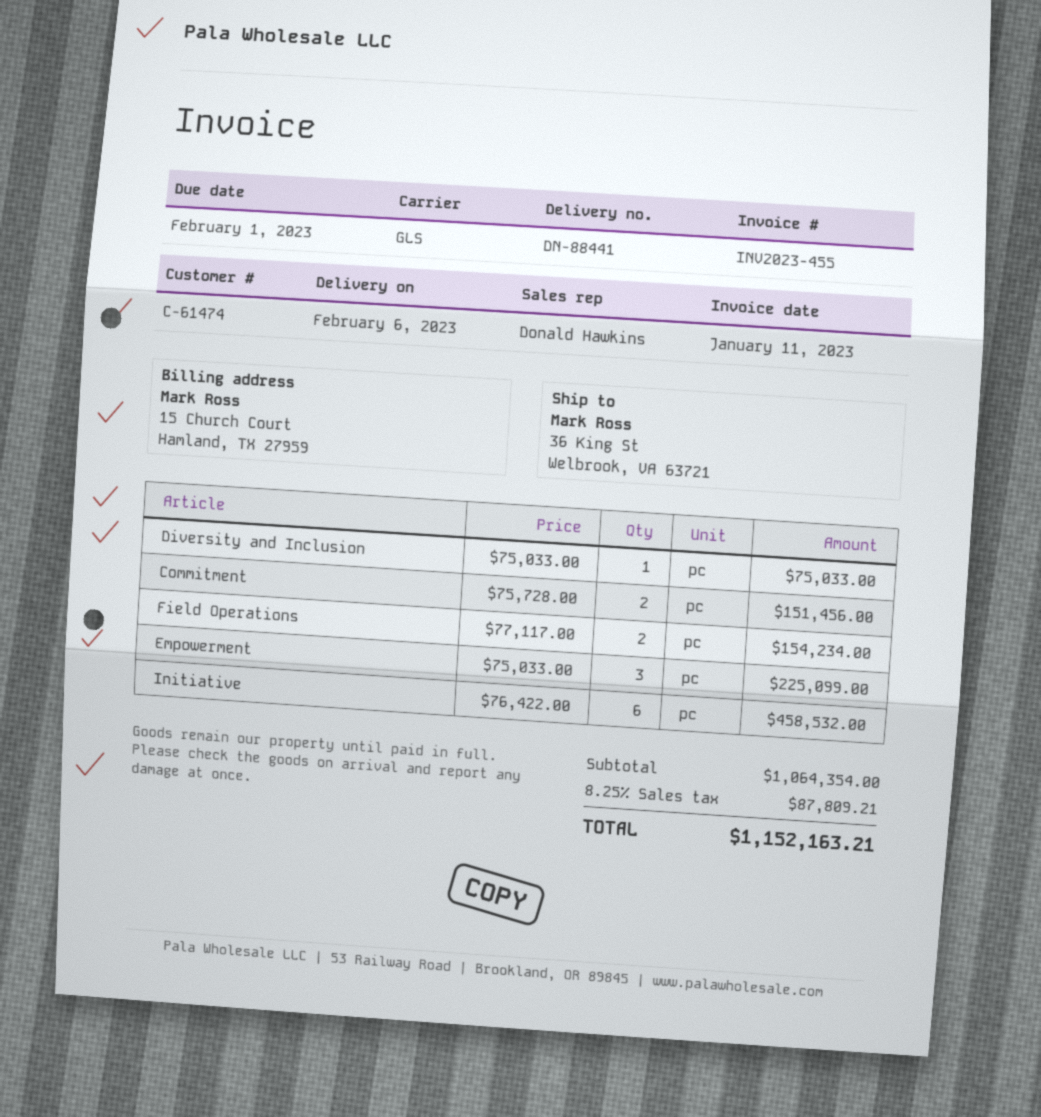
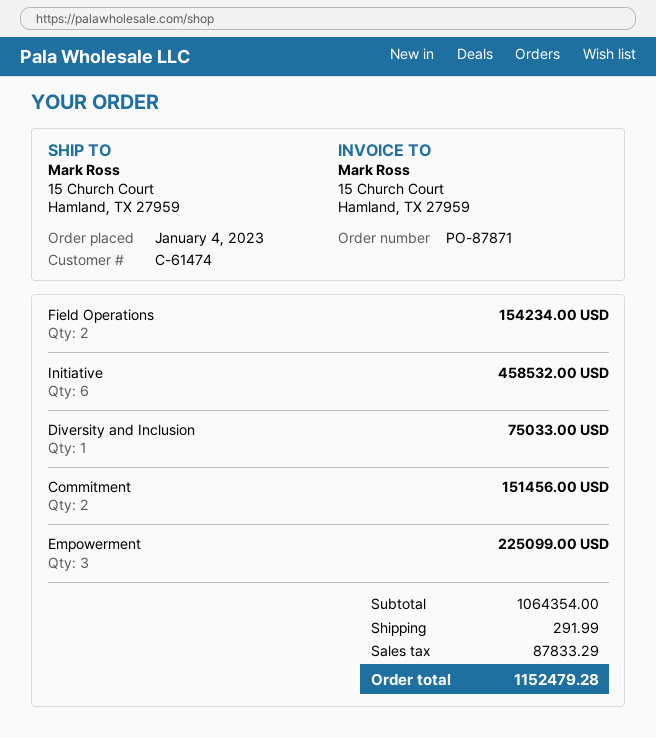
ship to: 36 King St, Welbrook, VA 63721 -> 15 Church Court, Hamland, TX 27959
shipping: none -> 291.99
tax: 87809.21 -> 87833.29
total: 1152163.21 -> 1152479.28

